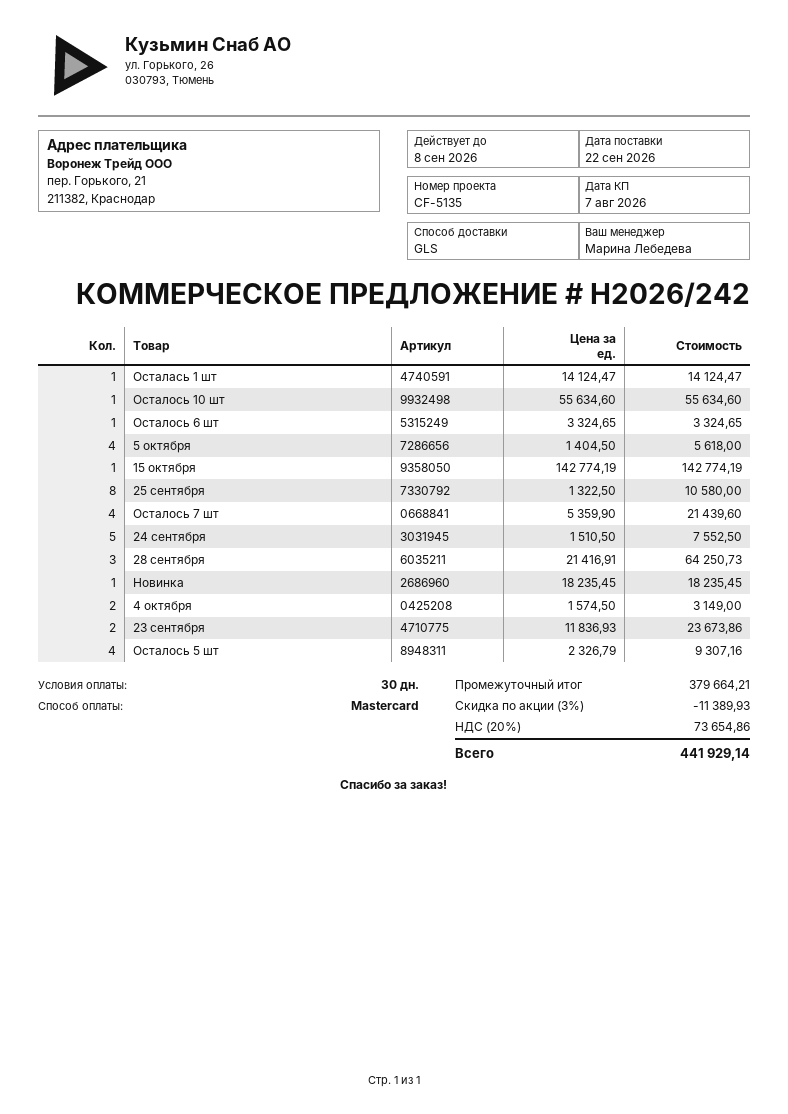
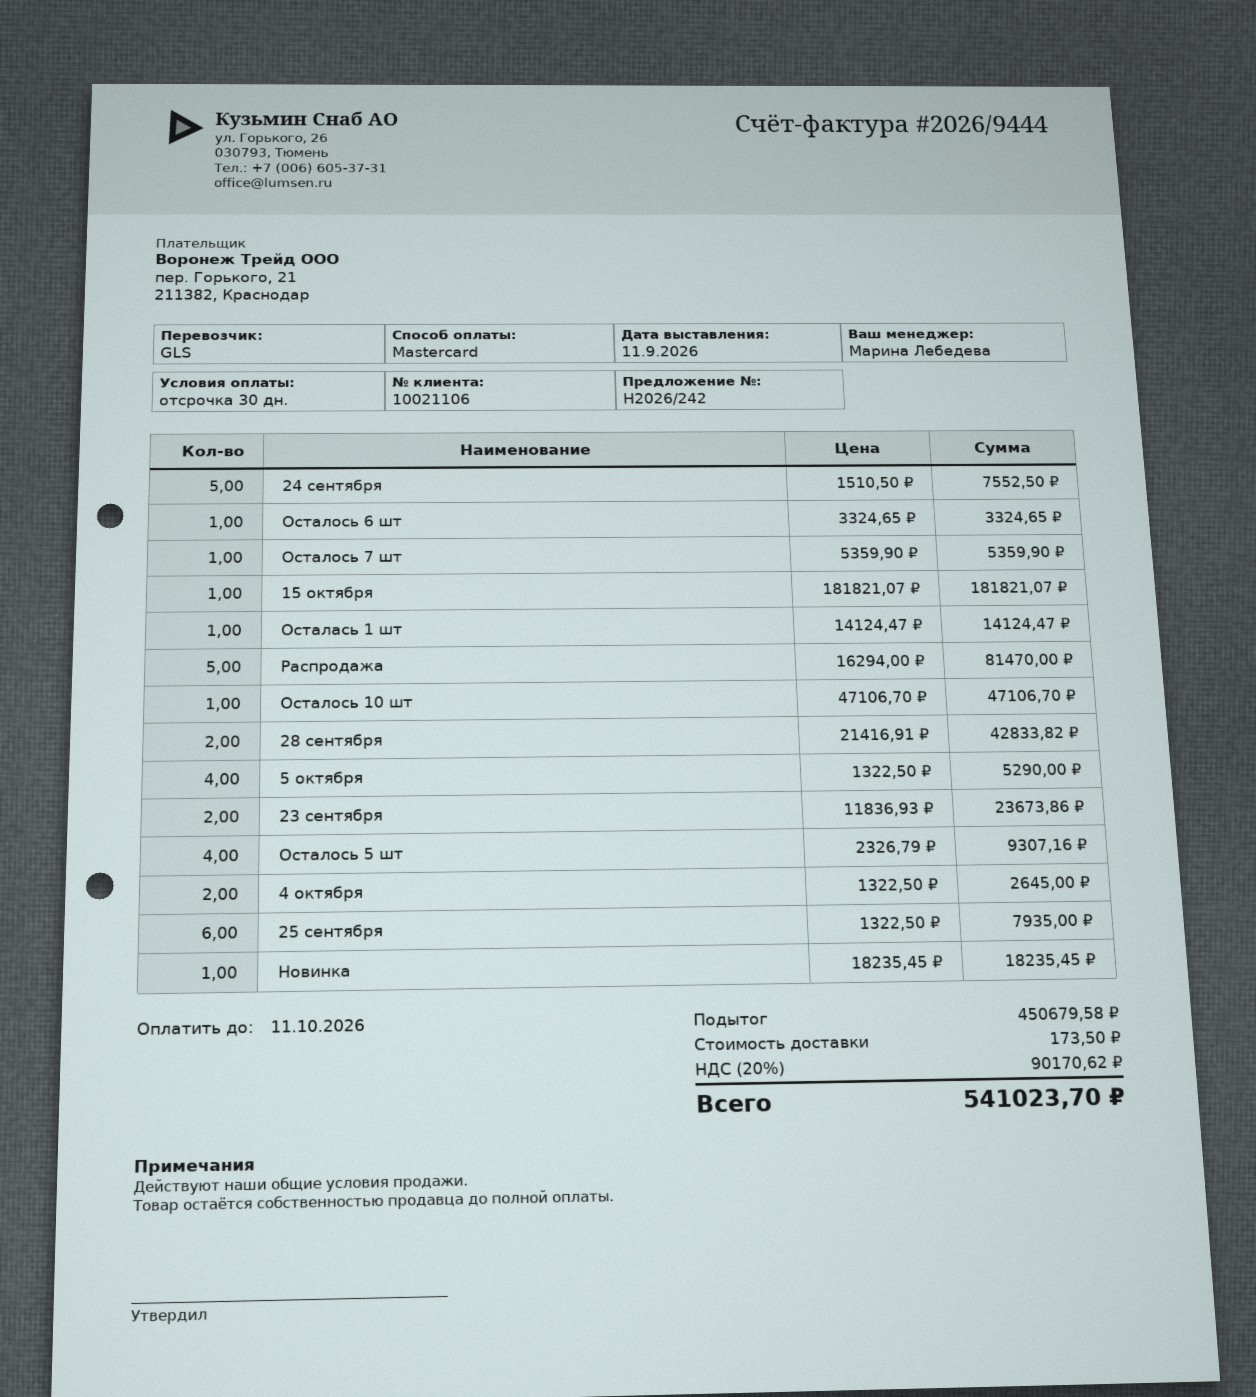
Осталось 10 шт: 1 x 55634.60 = 55634.60 -> 1 x 47106.70 = 47106.70
5 октября: 4 x 1404.50 = 5618.00 -> 4 x 1322.50 = 5290.00
15 октября: 1 x 142774.19 = 142774.19 -> 1 x 181821.07 = 181821.07
25 сентября: 8 x 1322.50 = 10580.00 -> 6 x 1322.50 = 7935.00
Осталось 7 шт: 4 x 5359.90 = 21439.60 -> 1 x 5359.90 = 5359.90
28 сентября: 3 x 21416.91 = 64250.73 -> 2 x 21416.91 = 42833.82
4 октября: 2 x 1574.50 = 3149.00 -> 2 x 1322.50 = 2645.00
Распродажа: none -> 5 x 16294.00 = 81470.00
subtotal: 379664.21 -> 450679.58
discount: 3% = 11389.93 -> none
shipping: none -> 173.50
tax: 20% = 73654.86 -> 20% = 90170.62
total: 441929.14 -> 541023.70

